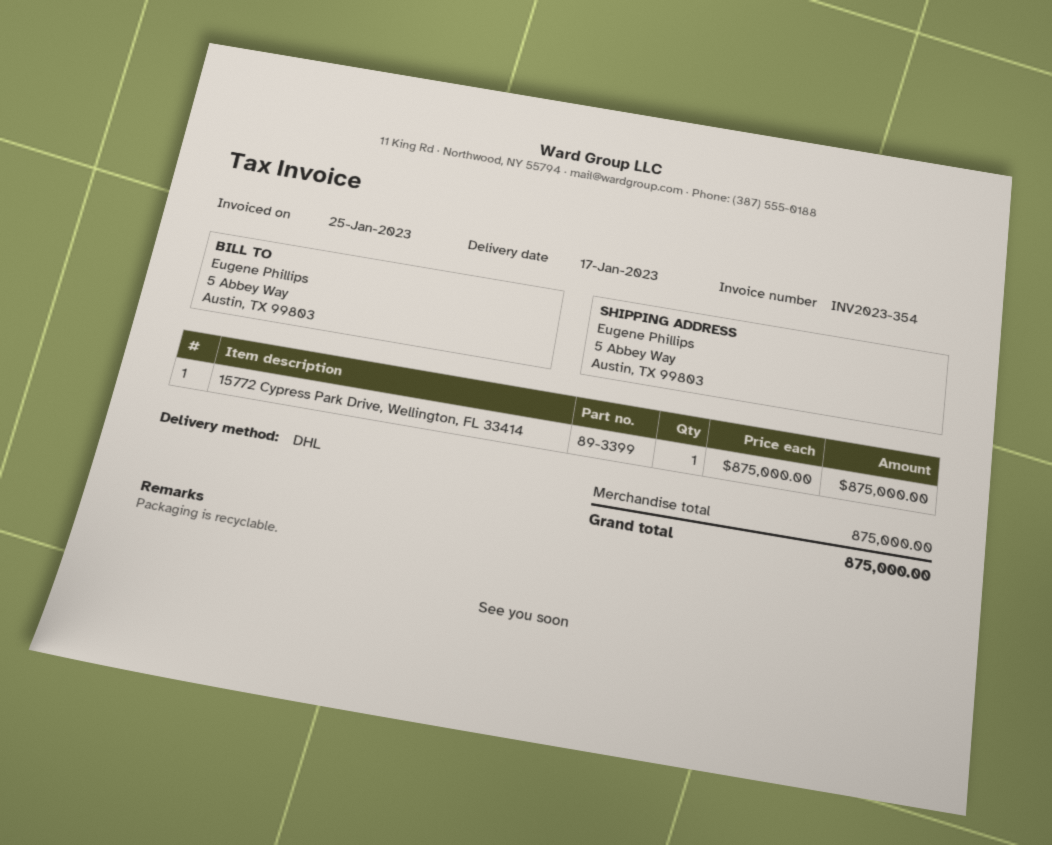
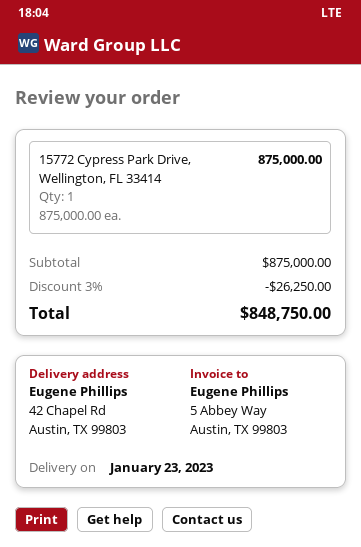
delivery date: 2023-01-17 -> 2023-01-23
ship to: 5 Abbey Way, Austin, TX 99803 -> 42 Chapel Rd, Austin, TX 99803
discount: none -> 3% = 26250.00
total: 875000.00 -> 848750.00

